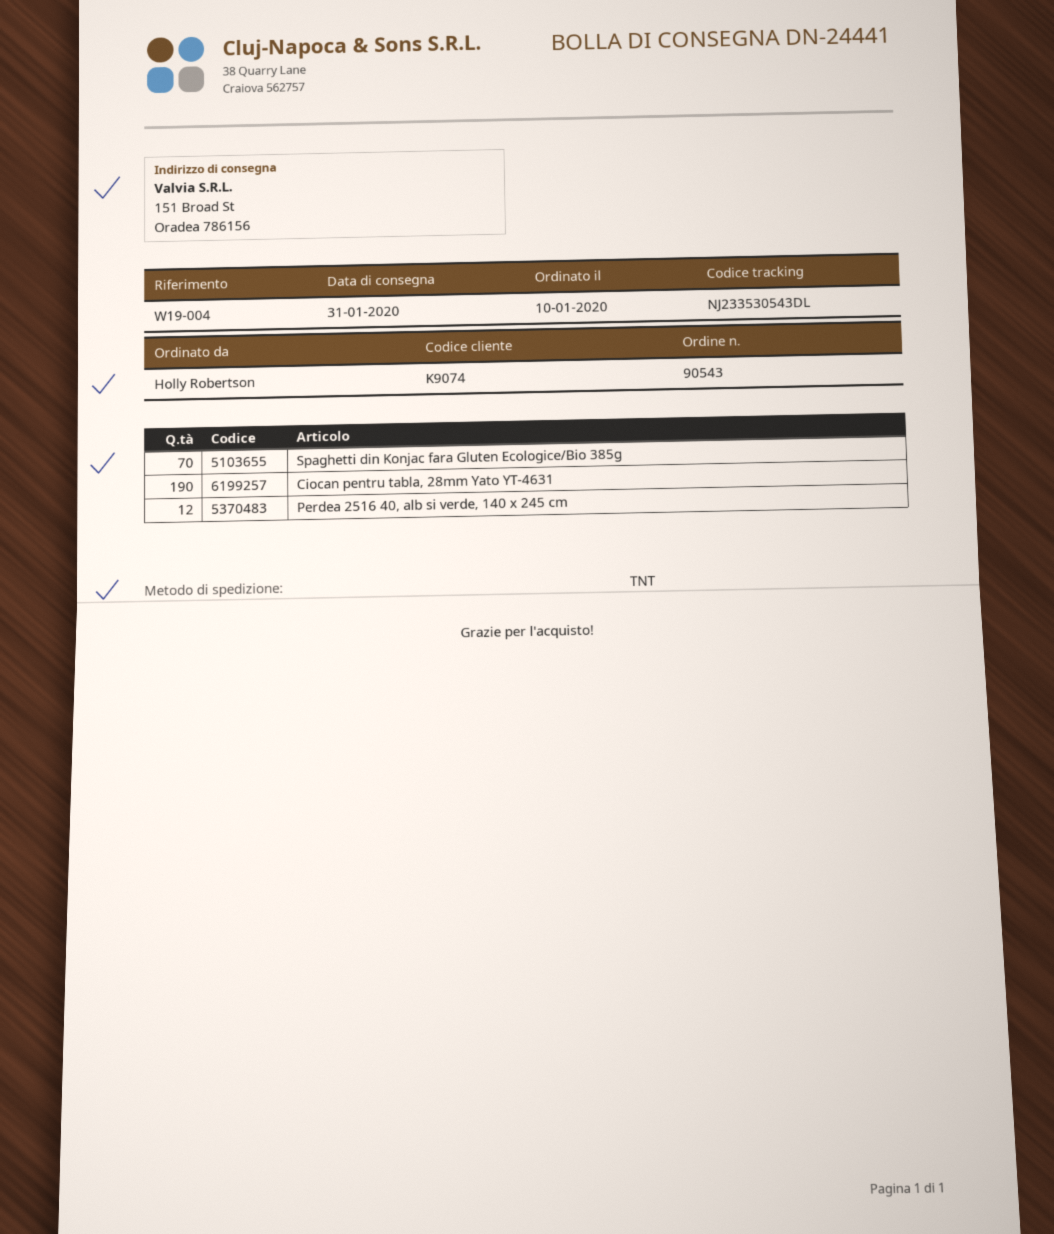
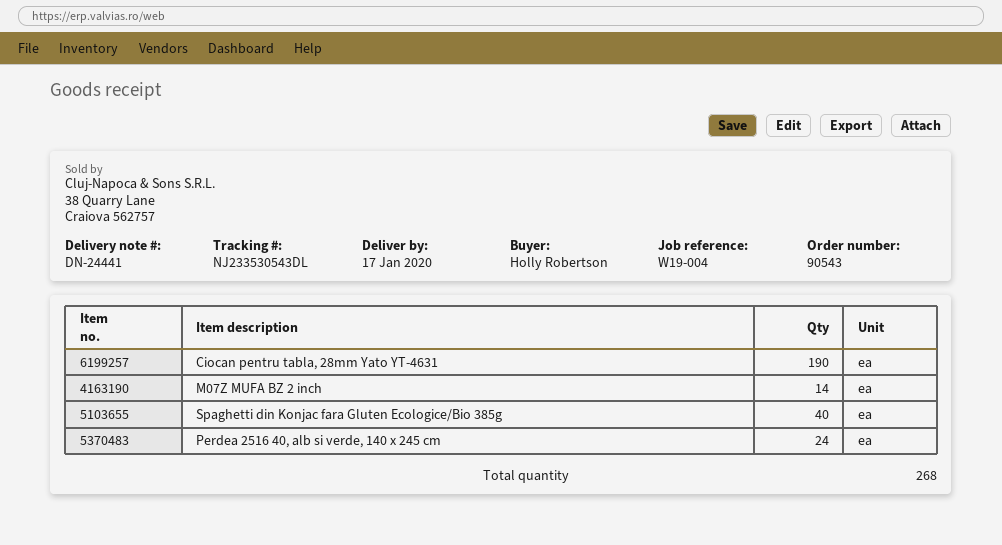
delivery date: 2020-01-31 -> 2020-01-17
Spaghetti din Konjac fara Gluten Ecologice/Bio 385g: 70 -> 40
Perdea 2516 40, alb si verde, 140 x 245 cm: 12 -> 24
M07Z MUFA BZ 2 inch: none -> 14

